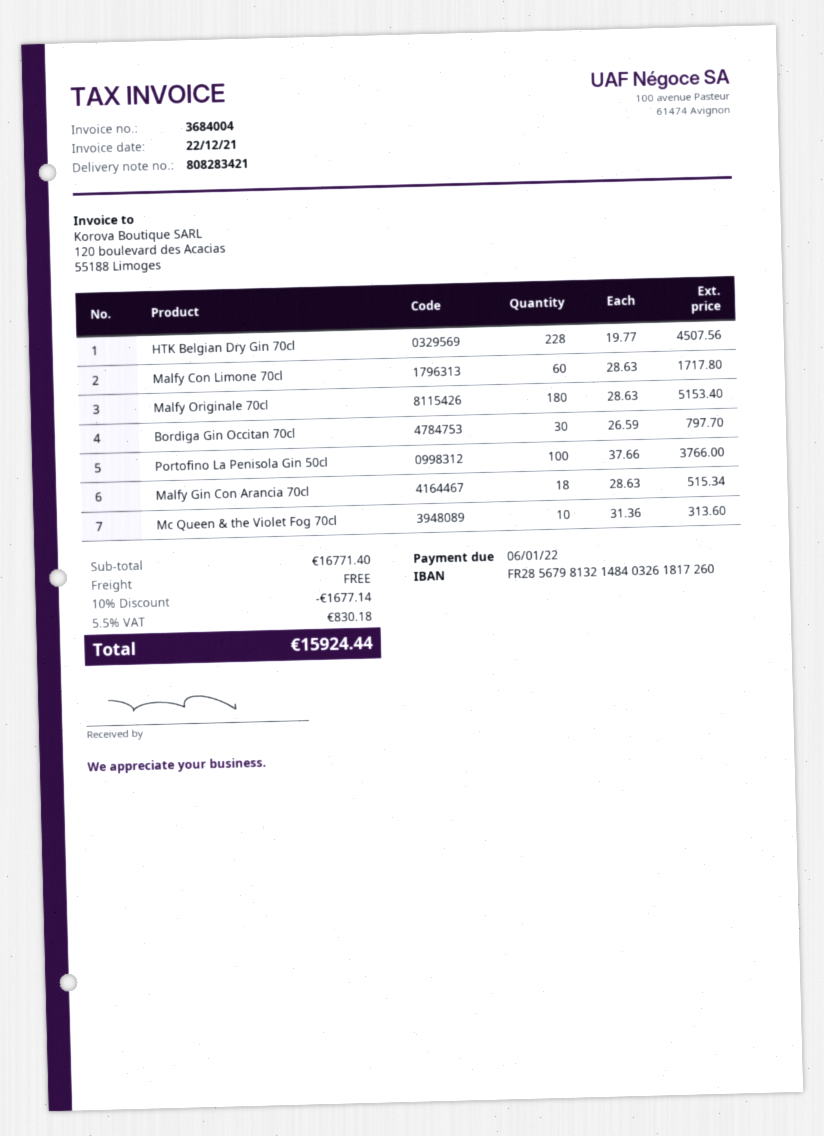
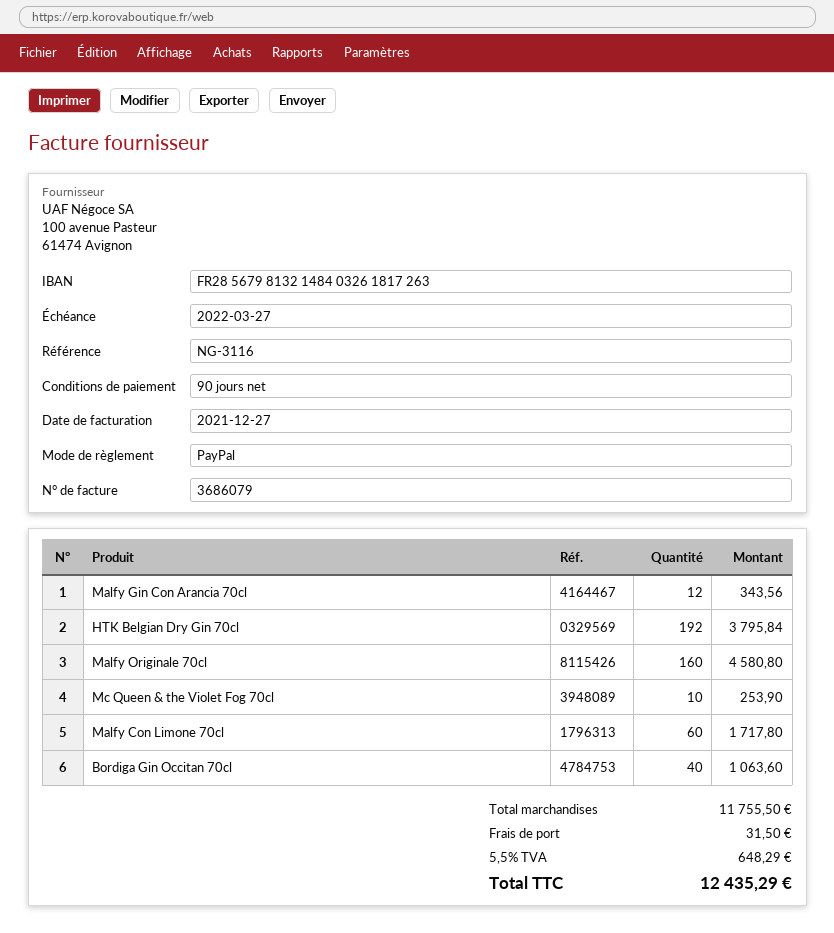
invoice number: 3684004 -> 3686079
invoice date: 2021-12-22 -> 2021-12-27
due date: 2022-01-06 -> 2022-03-27
bank account: FR2856798132148403261817260 -> FR2856798132148403261817263
HTK Belgian Dry Gin 70cl: 228 for 4507.56 -> 192 for 3795.84
Malfy Originale 70cl: 180 for 5153.40 -> 160 for 4580.80
Bordiga Gin Occitan 70cl: 30 for 797.70 -> 40 for 1063.60
Portofino La Penisola Gin 50cl: 100 for 3766.00 -> none
Malfy Gin Con Arancia 70cl: 18 for 515.34 -> 12 for 343.56
Mc Queen & the Violet Fog 70cl: 10 for 313.60 -> 10 for 253.90
subtotal: 16771.40 -> 11755.50
discount: 10% = 1677.14 -> none
shipping: 0.00 -> 31.50
tax: 5.5% = 830.18 -> 5.5% = 648.29
total: 15924.44 -> 12435.29

